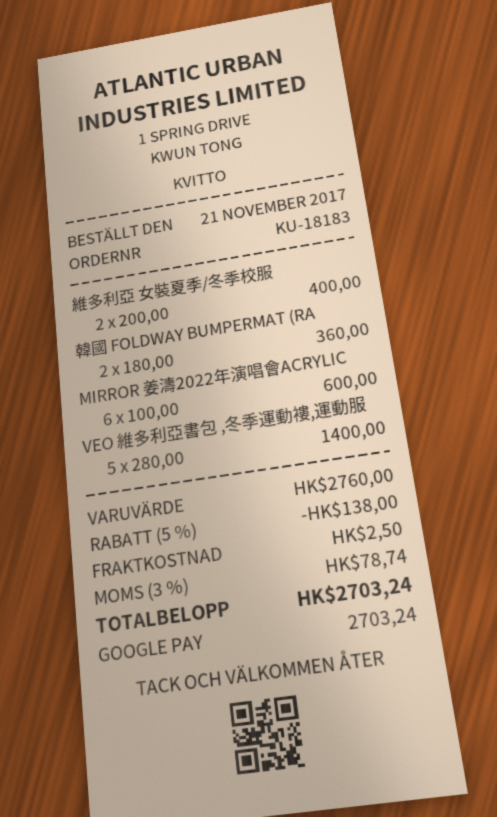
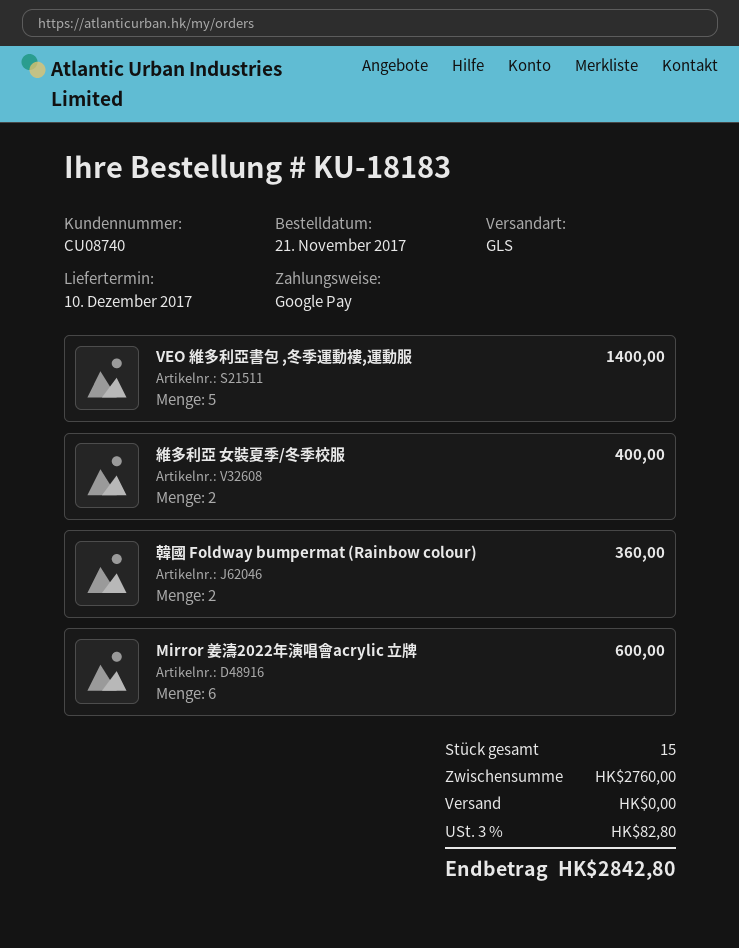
discount: 5% = 138.00 -> none
shipping: 2.50 -> 0.00
tax: 3% = 78.74 -> 3% = 82.80
total: 2703.24 -> 2842.80

